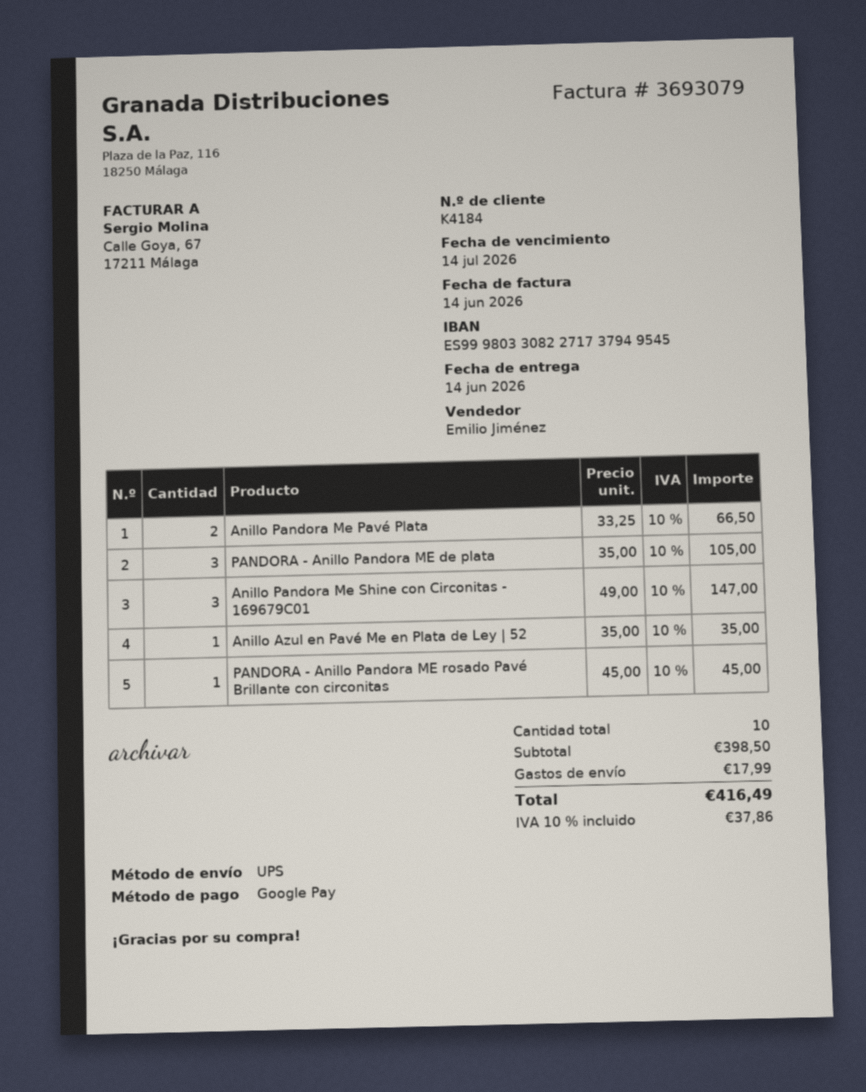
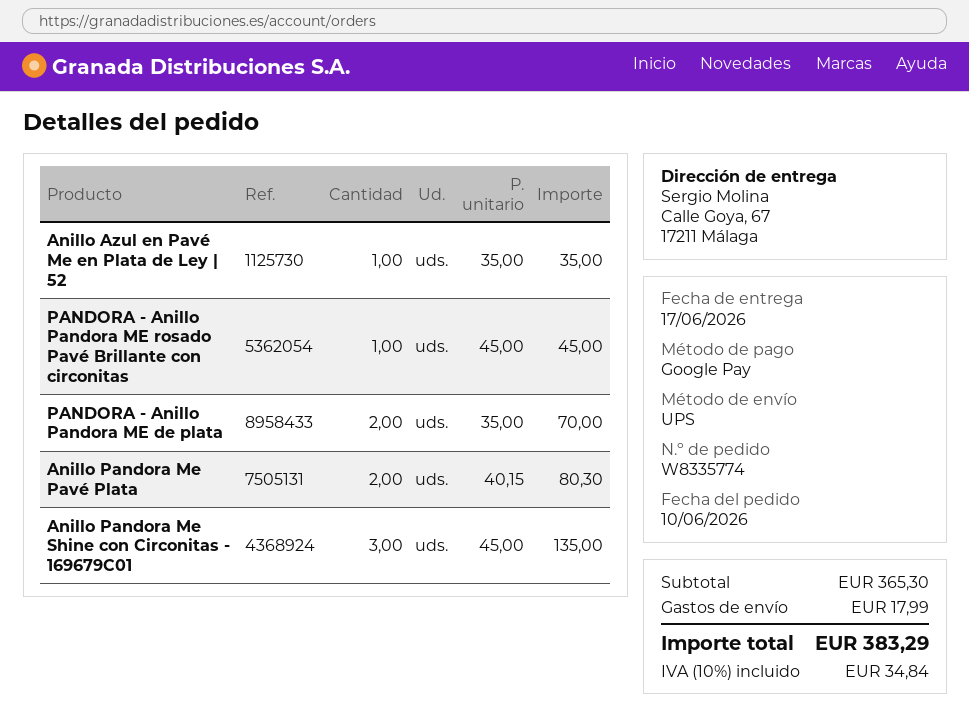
delivery date: 2026-06-14 -> 2026-06-17
Anillo Pandora Me Pavé Plata: 2 x 33.25 = 66.50 -> 2 x 40.15 = 80.30
PANDORA - Anillo Pandora ME de plata: 3 x 35.00 = 105.00 -> 2 x 35.00 = 70.00
Anillo Pandora Me Shine con Circonitas - 169679C01: 3 x 49.00 = 147.00 -> 3 x 45.00 = 135.00
subtotal: 398.50 -> 365.30
tax: 10% = 37.86 -> 10% = 34.84
total: 416.49 -> 383.29

